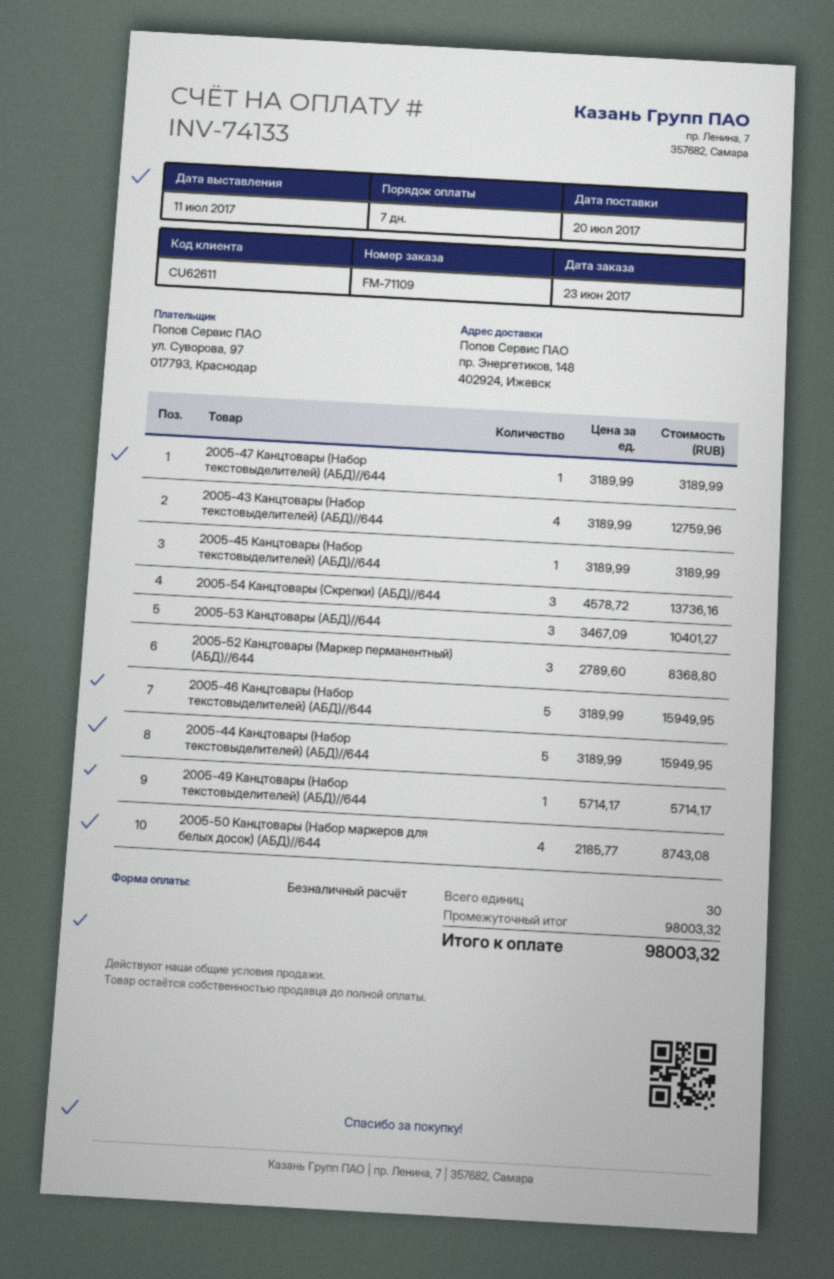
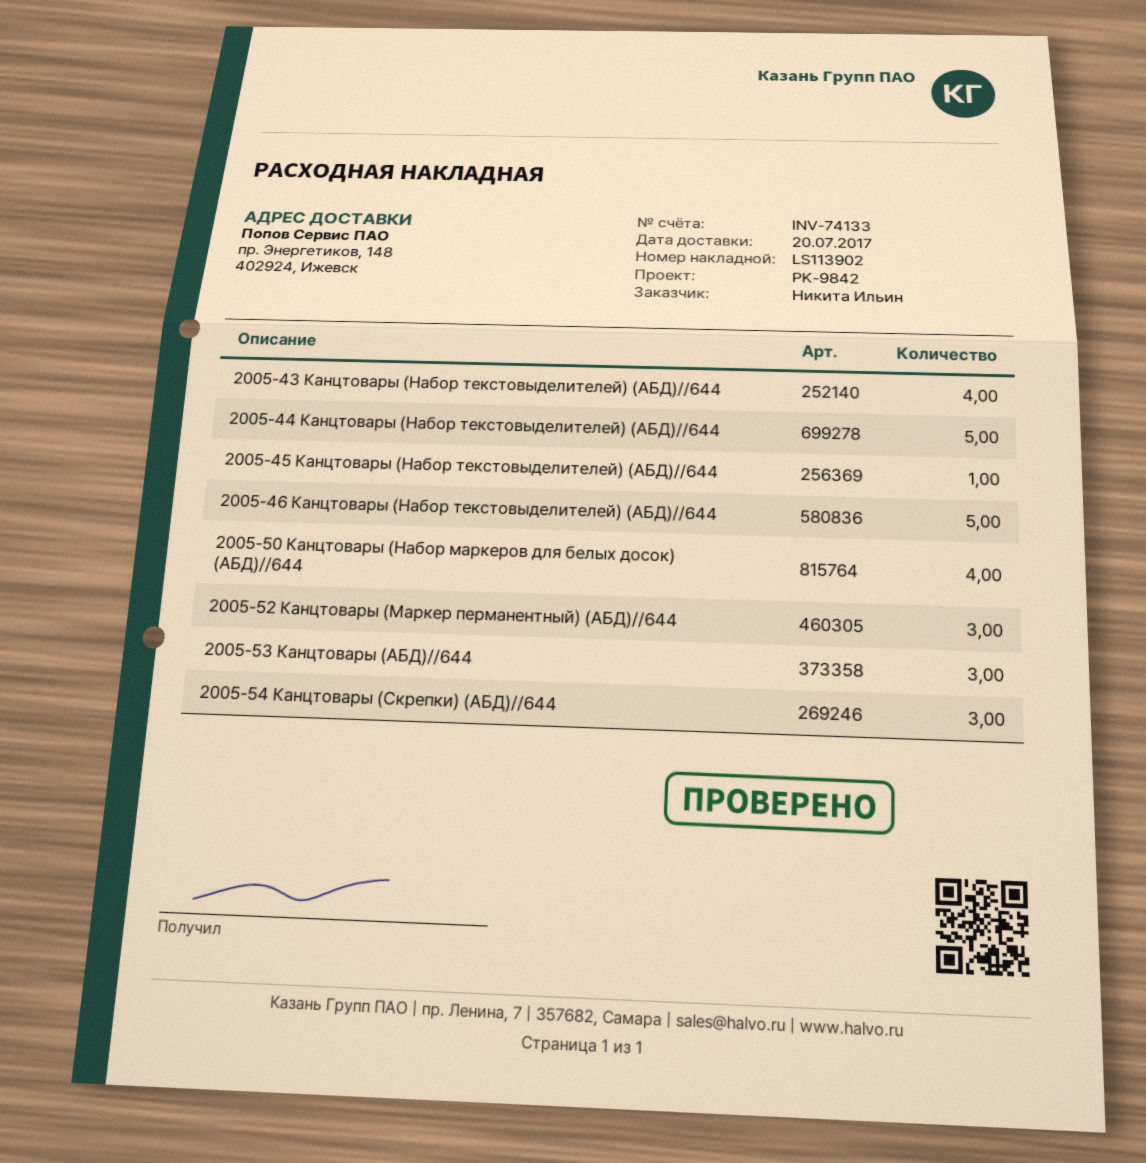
2005-47 Канцтовары (Набор текстовыделителей) (АБД)//644: 1 -> none
2005-49 Канцтовары (Набор текстовыделителей) (АБД)//644: 1 -> none

